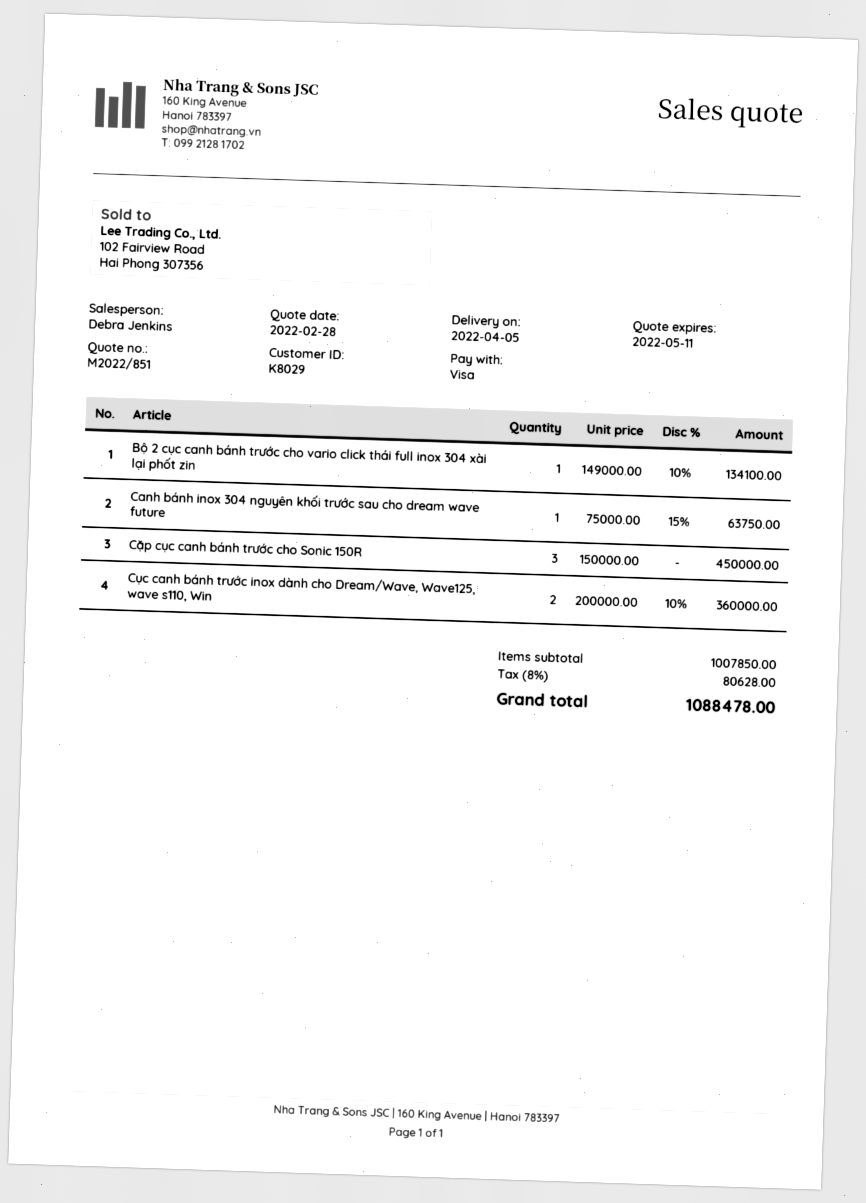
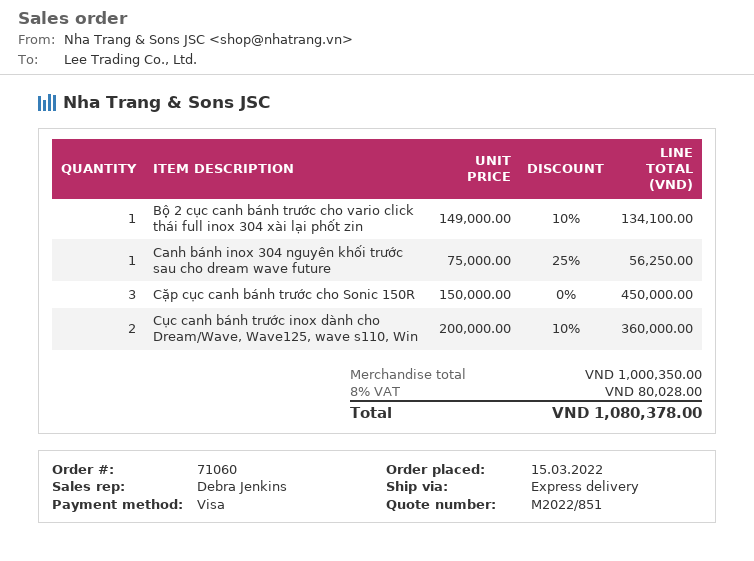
Canh bánh inox 304 nguyên khối trước sau cho dream wave future: 1 x 75000.00 - 15% = 63750.00 -> 1 x 75000.00 - 25% = 56250.00
subtotal: 1007850.00 -> 1000350.00
tax: 8% = 80628.00 -> 8% = 80028.00
total: 1088478.00 -> 1080378.00

